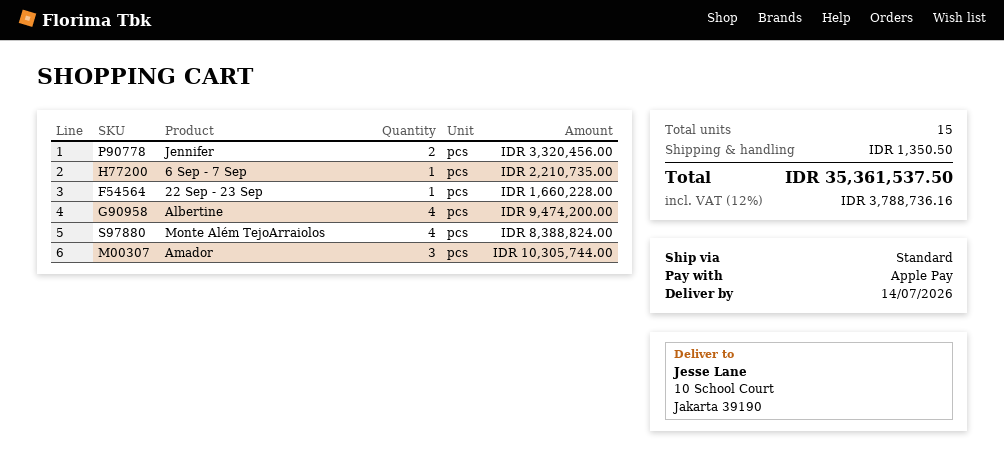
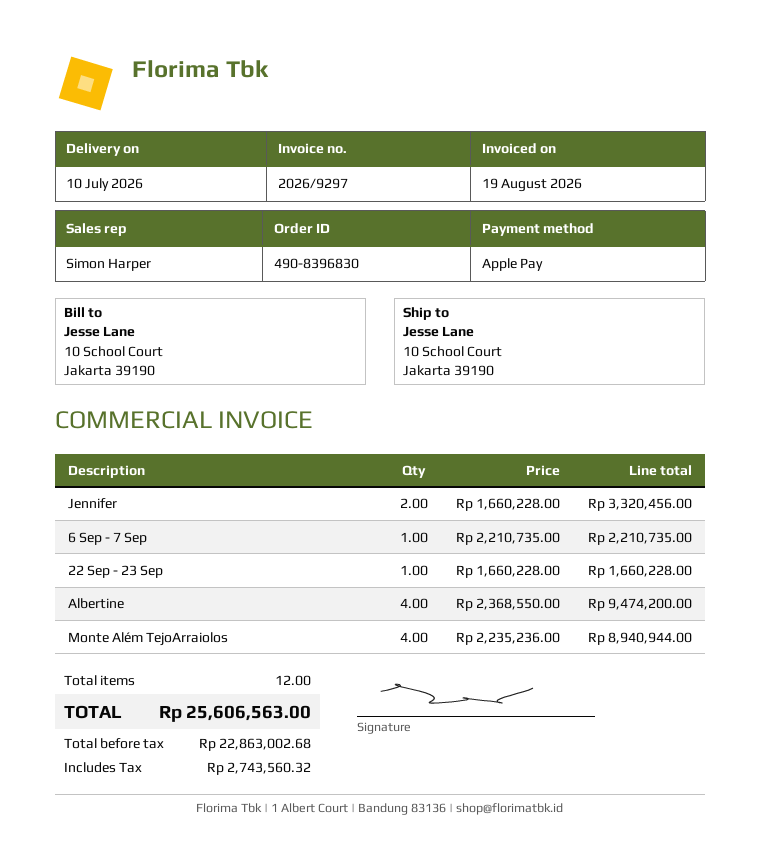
delivery date: 2026-07-14 -> 2026-07-10
Monte Além TejoArraiolos: 4 for 8388824.00 -> 4 for 8940944.00
Amador: 3 for 10305744.00 -> none
total quantity: 15 -> 12
shipping: 1350.50 -> none
tax: 3788736.16 -> 2743560.32
total: 35361537.50 -> 25606563.00

